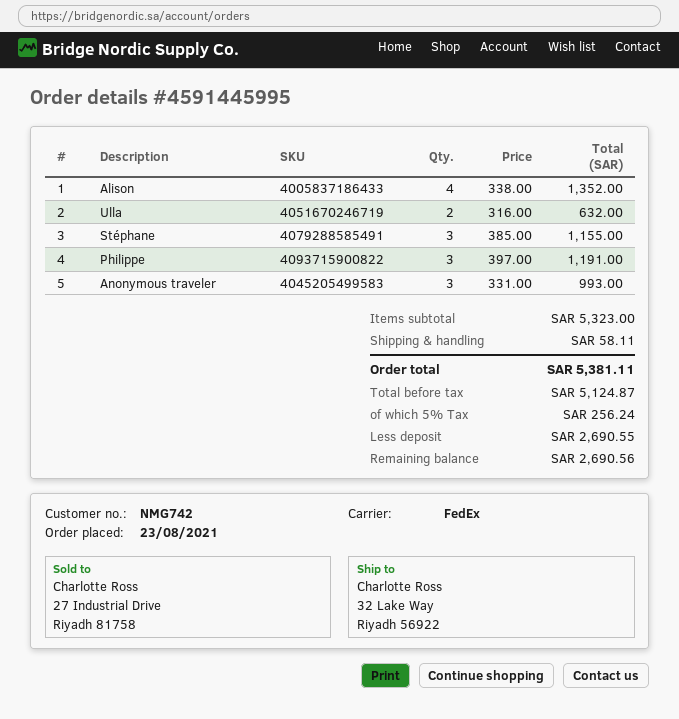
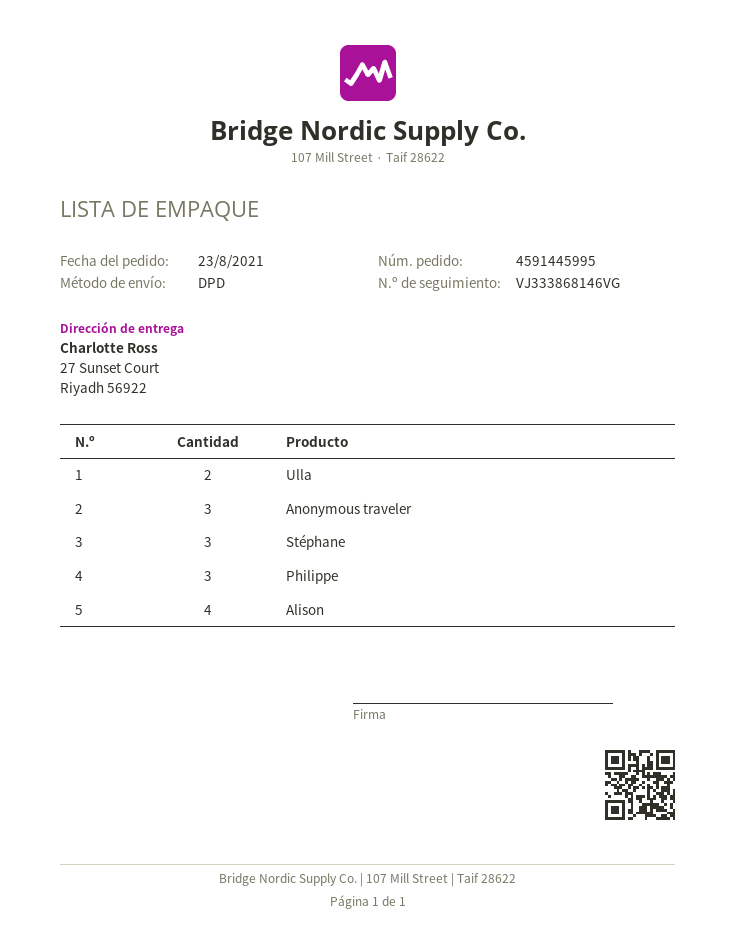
shipping method: FedEx -> DPD
ship to: 32 Lake Way, Riyadh 56922 -> 27 Sunset Court, Riyadh 56922

